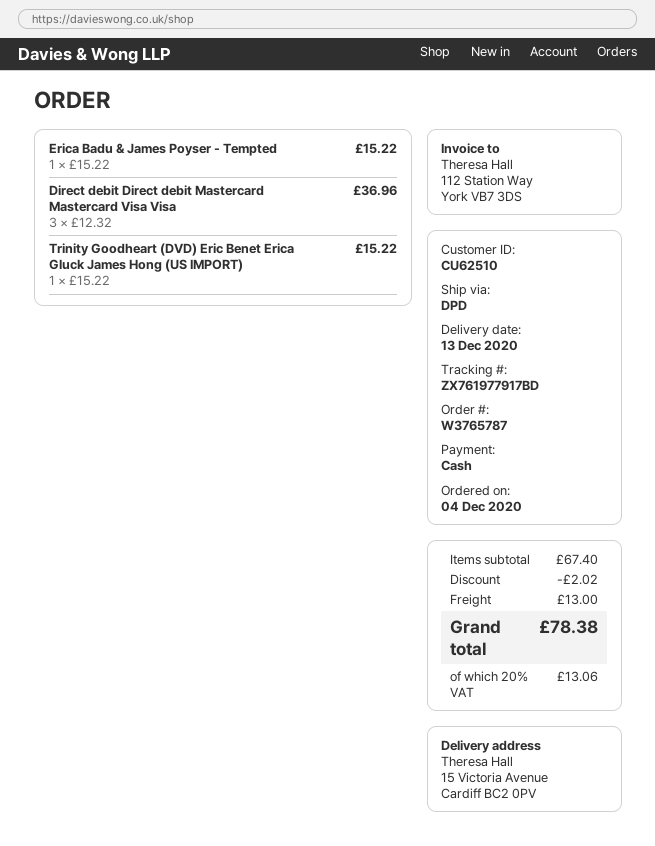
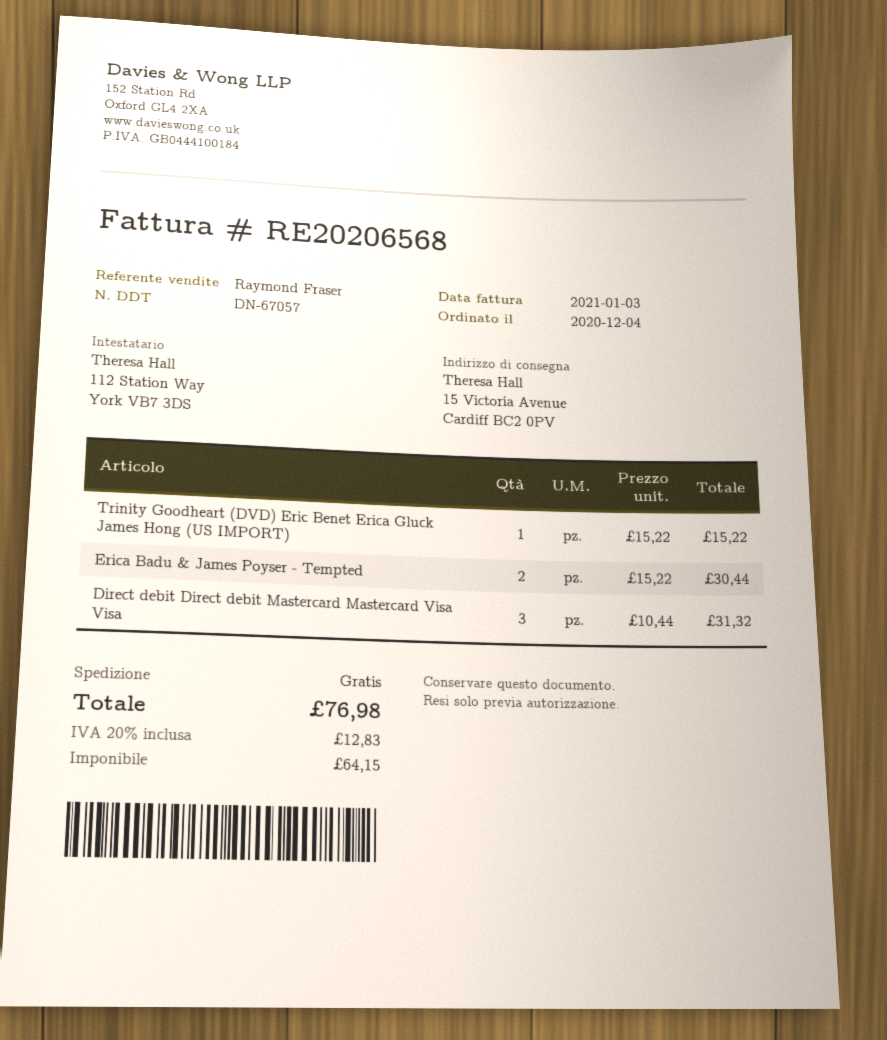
Erica Badu & James Poyser - Tempted: 1 x 15.22 = 15.22 -> 2 x 15.22 = 30.44
Direct debit Direct debit Mastercard Mastercard Visa Visa: 3 x 12.32 = 36.96 -> 3 x 10.44 = 31.32
discount: 2.02 -> none
shipping: 13.00 -> 0.00
tax: 20% = 13.06 -> 20% = 12.83
total: 78.38 -> 76.98

